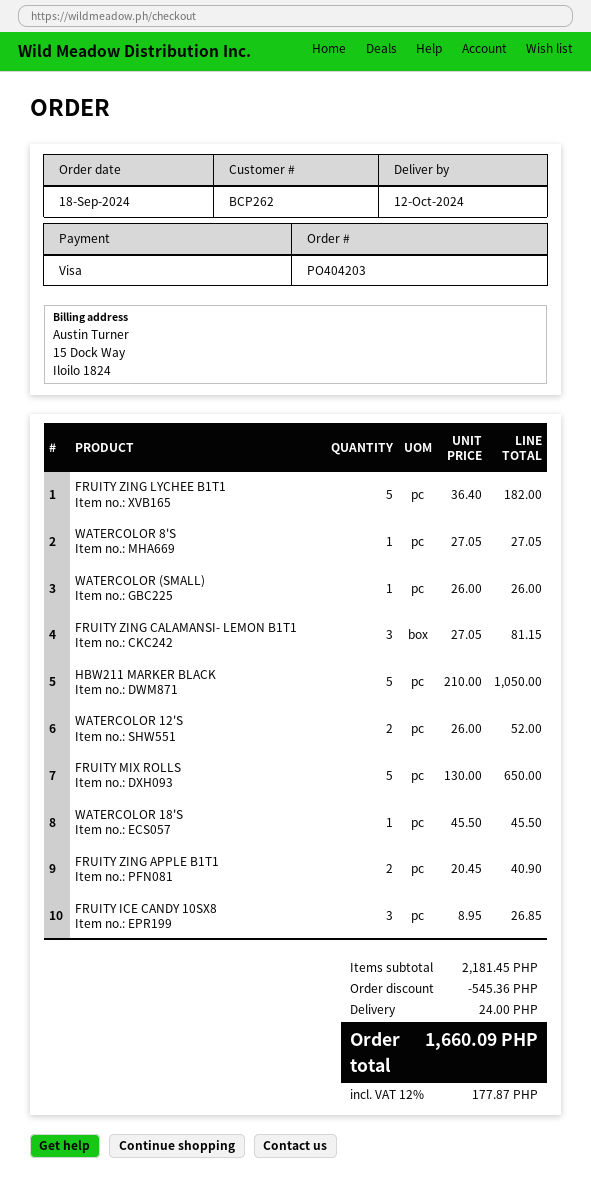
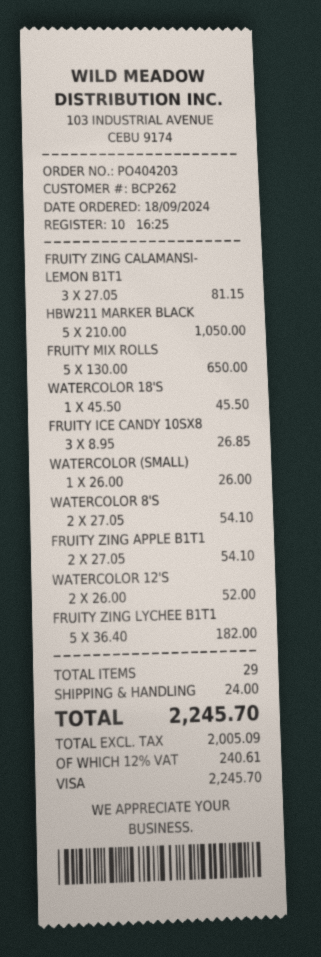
WATERCOLOR 8'S: 1 x 27.05 = 27.05 -> 2 x 27.05 = 54.10
FRUITY ZING APPLE B1T1: 2 x 20.45 = 40.90 -> 2 x 27.05 = 54.10
discount: 545.36 -> none
tax: 12% = 177.87 -> 12% = 240.61
total: 1660.09 -> 2245.70

